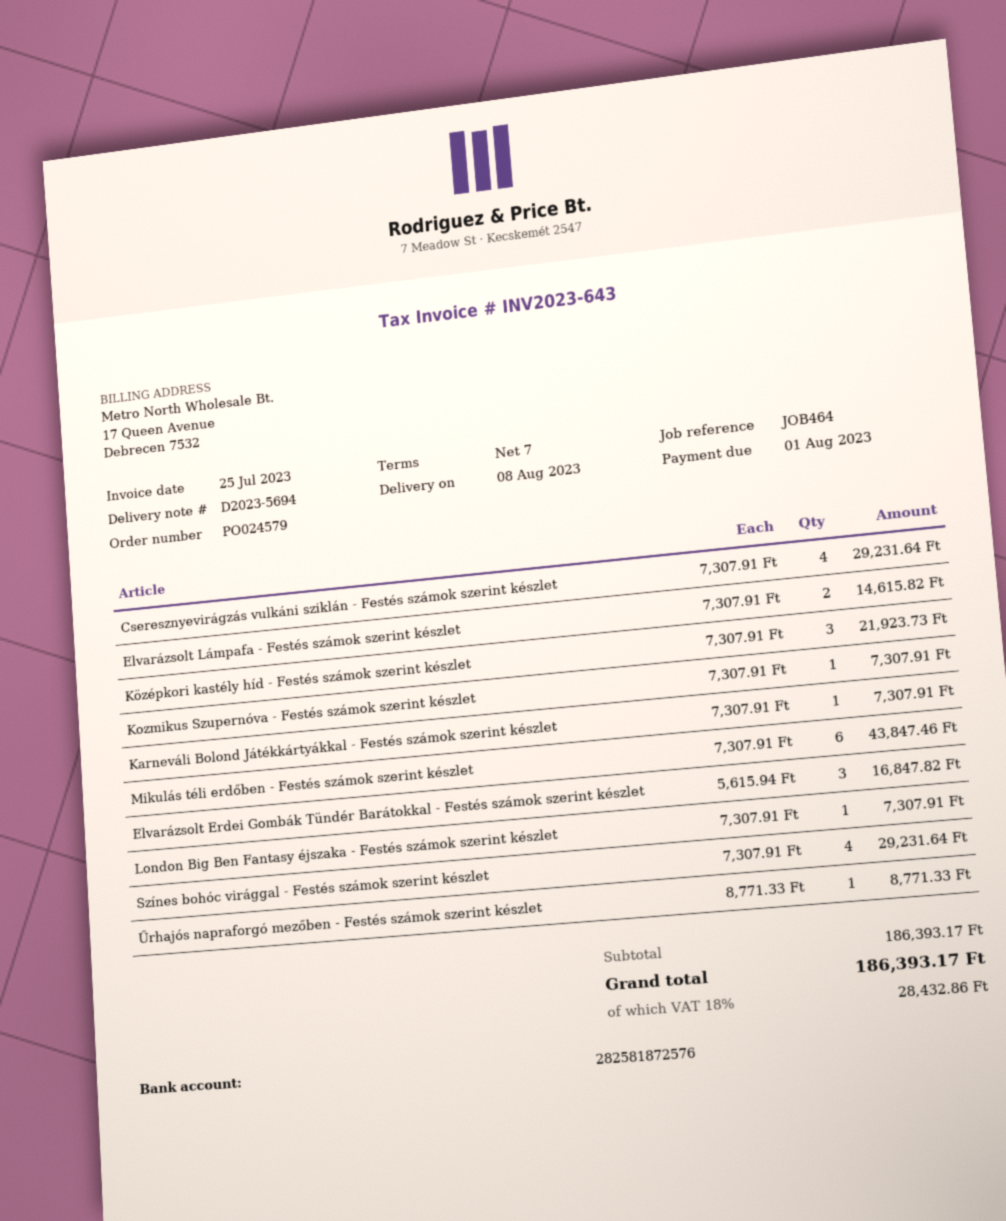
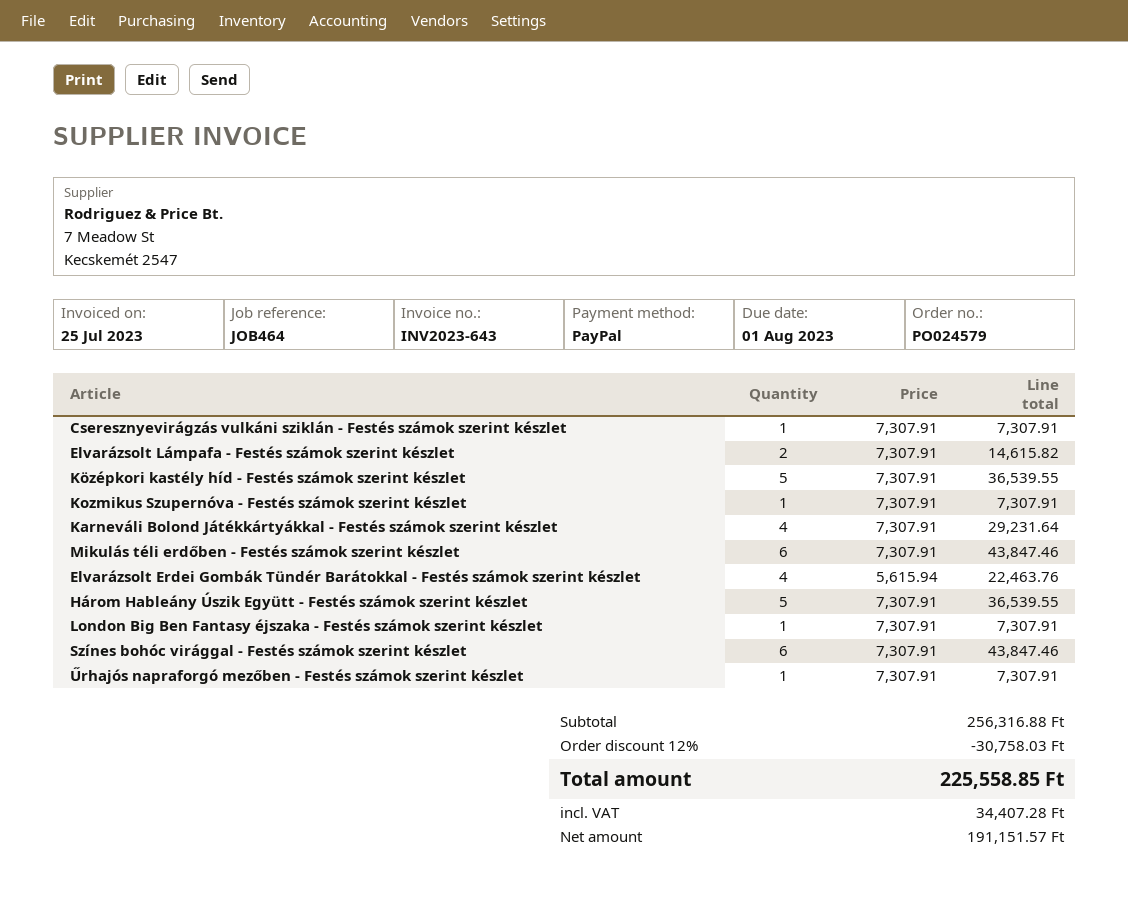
Cseresznyevirágzás vulkáni sziklán - Festés számok szerint készlet: 4 x 7307.91 = 29231.64 -> 1 x 7307.91 = 7307.91
Középkori kastély híd - Festés számok szerint készlet: 3 x 7307.91 = 21923.73 -> 5 x 7307.91 = 36539.55
Karneváli Bolond Játékkártyákkal - Festés számok szerint készlet: 1 x 7307.91 = 7307.91 -> 4 x 7307.91 = 29231.64
Elvarázsolt Erdei Gombák Tündér Barátokkal - Festés számok szerint készlet: 3 x 5615.94 = 16847.82 -> 4 x 5615.94 = 22463.76
Színes bohóc virággal - Festés számok szerint készlet: 4 x 7307.91 = 29231.64 -> 6 x 7307.91 = 43847.46
Űrhajós napraforgó mezőben - Festés számok szerint készlet: 1 x 8771.33 = 8771.33 -> 1 x 7307.91 = 7307.91
Három Hableány Úszik Együtt - Festés számok szerint készlet: none -> 5 x 7307.91 = 36539.55
subtotal: 186393.17 -> 256316.88
discount: none -> 12% = 30758.03
tax: 28432.86 -> 34407.28
total: 186393.17 -> 225558.85

